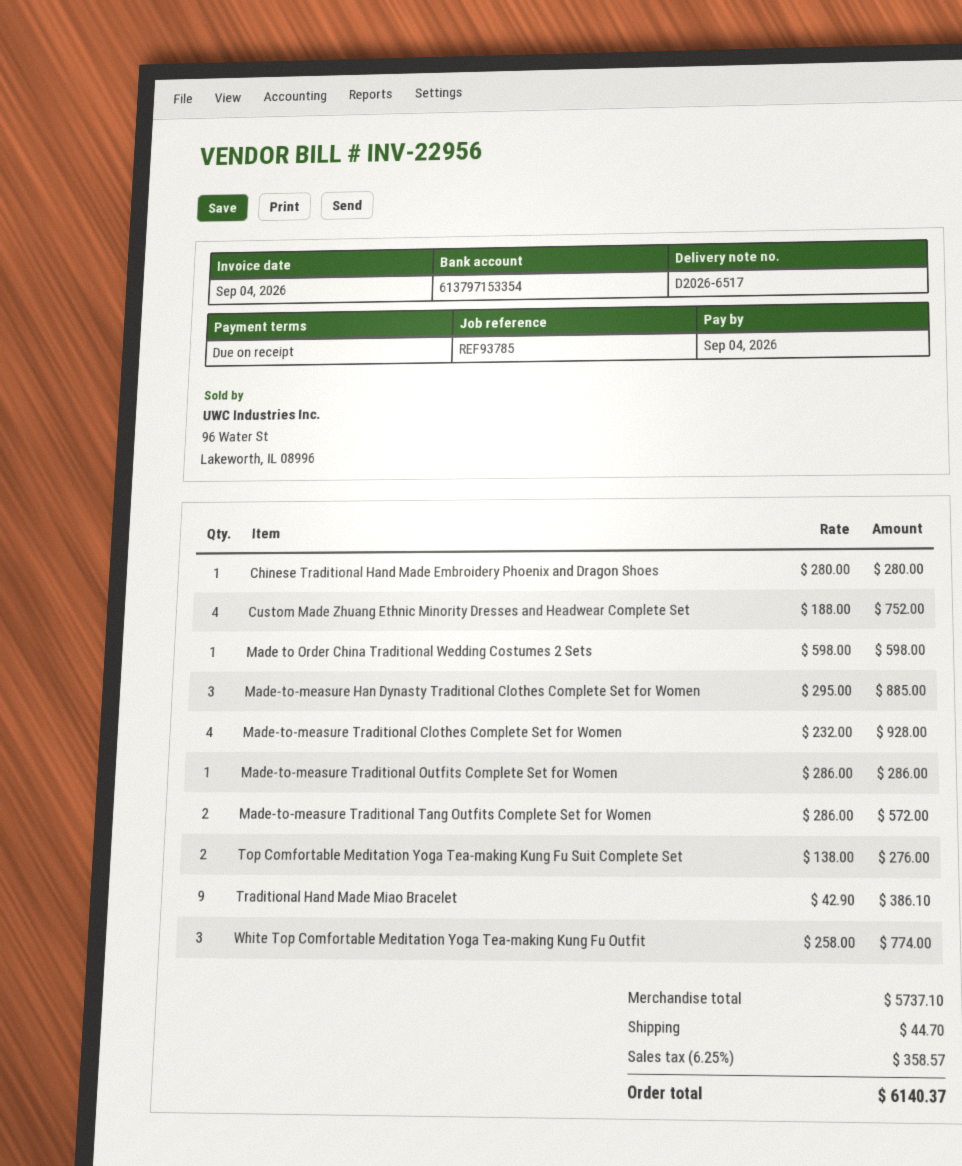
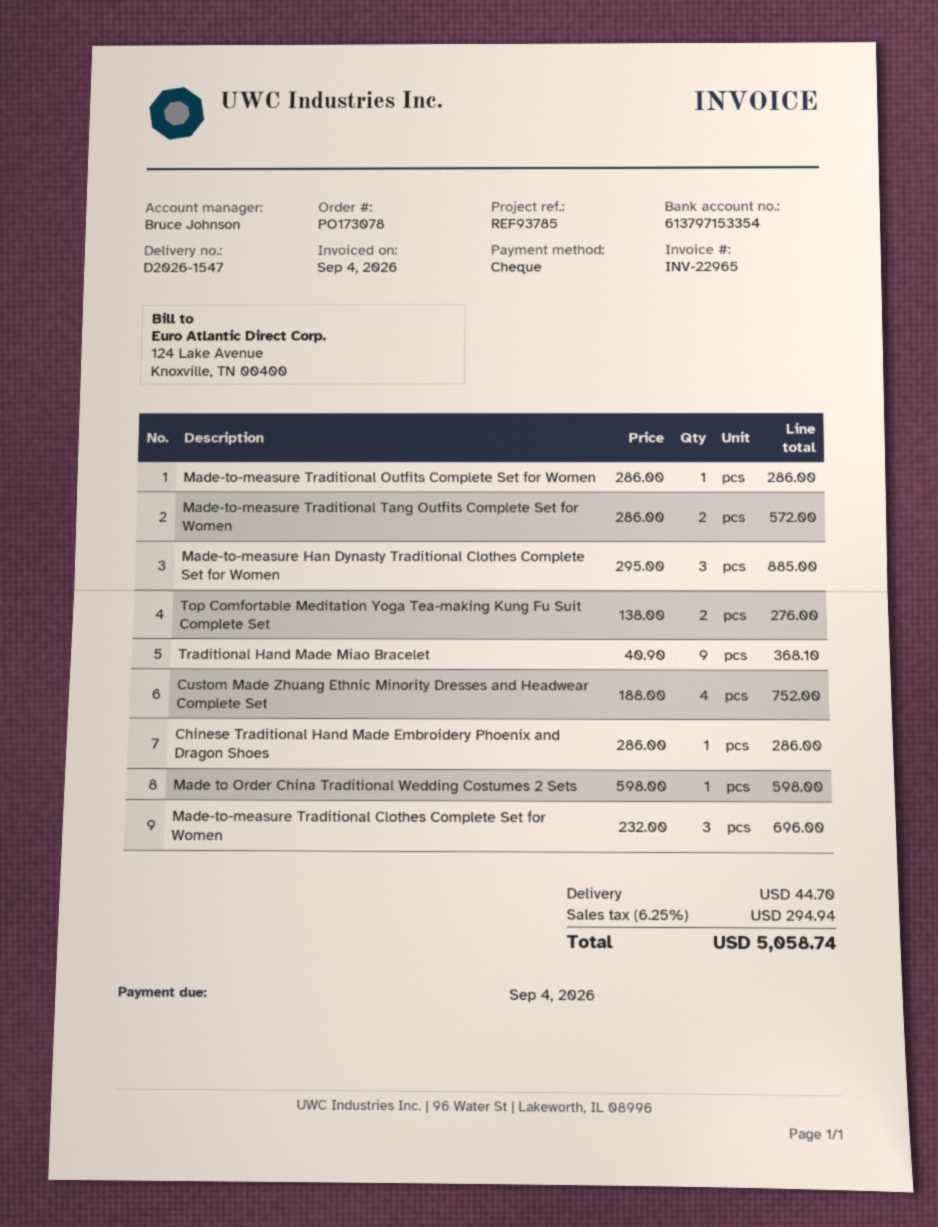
delivery note number: D2026-6517 -> D2026-1547
invoice number: INV-22956 -> INV-22965
Chinese Traditional Hand Made Embroidery Phoenix and Dragon Shoes: 1 x 280.00 = 280.00 -> 1 x 286.00 = 286.00
Made-to-measure Traditional Clothes Complete Set for Women: 4 x 232.00 = 928.00 -> 3 x 232.00 = 696.00
Traditional Hand Made Miao Bracelet: 9 x 42.90 = 386.10 -> 9 x 40.90 = 368.10
White Top Comfortable Meditation Yoga Tea-making Kung Fu Outfit: 3 x 258.00 = 774.00 -> none
tax: 6.25% = 358.57 -> 6.25% = 294.94
total: 6140.37 -> 5058.74

